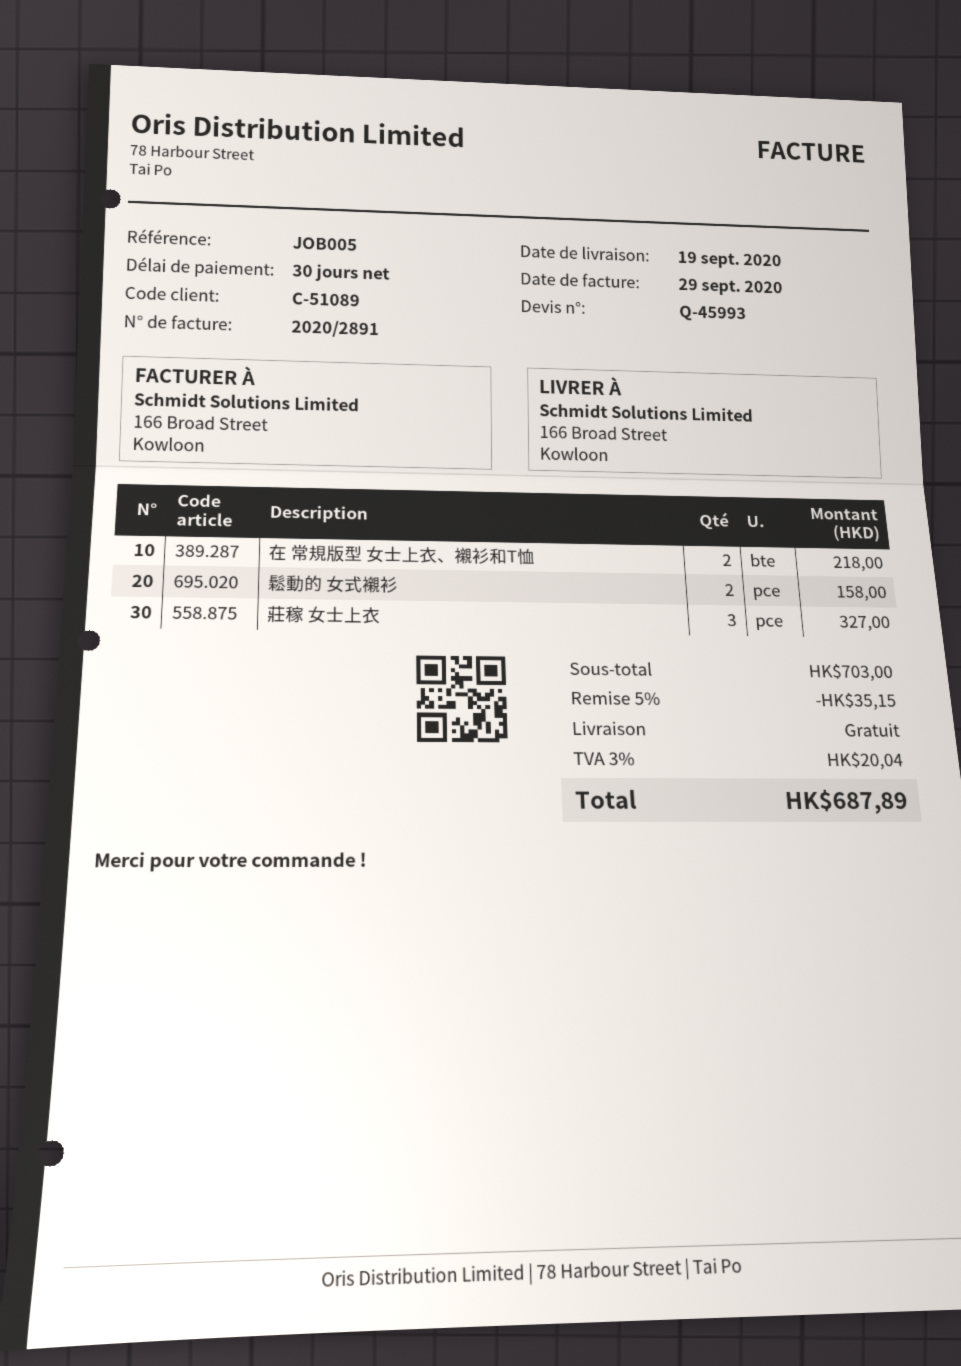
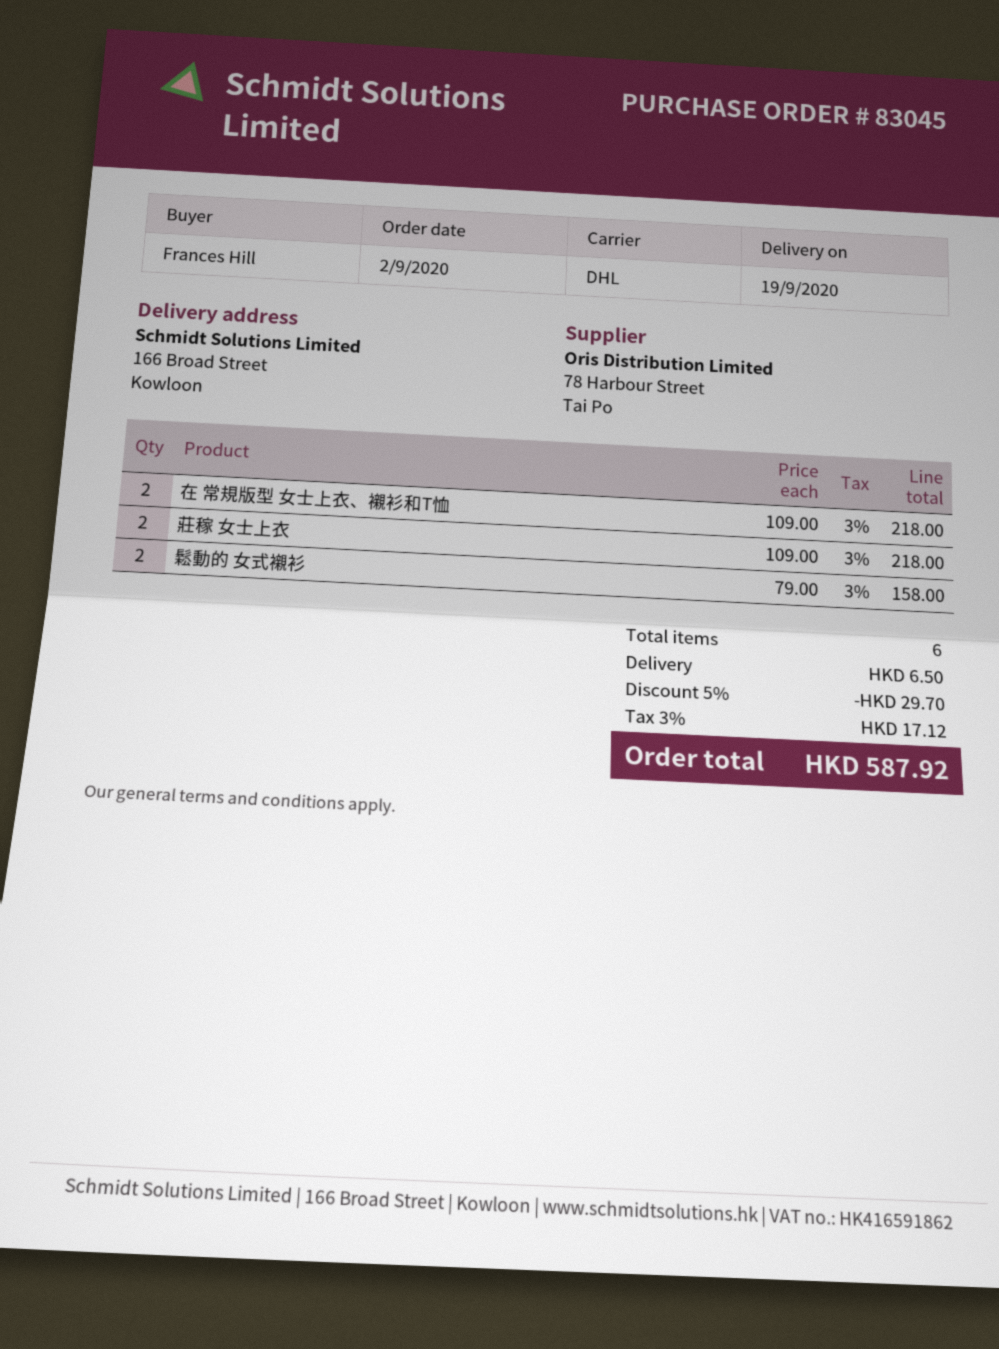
莊稼 女士上衣: 3 for 327.00 -> 2 for 218.00
discount: 5% = 35.15 -> 5% = 29.70
shipping: 0.00 -> 6.50
tax: 3% = 20.04 -> 3% = 17.12
total: 687.89 -> 587.92

